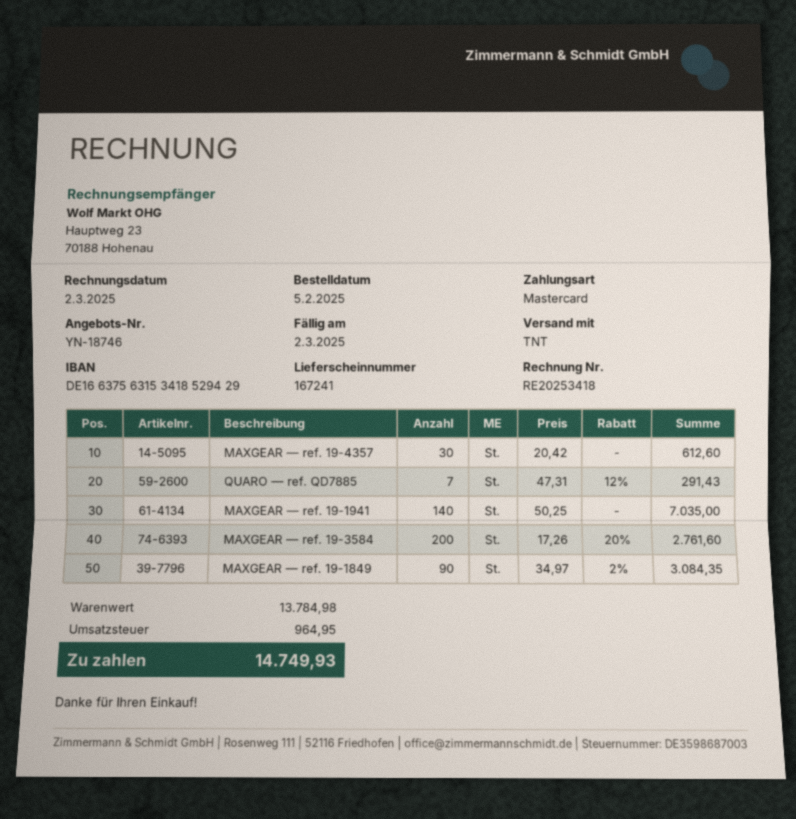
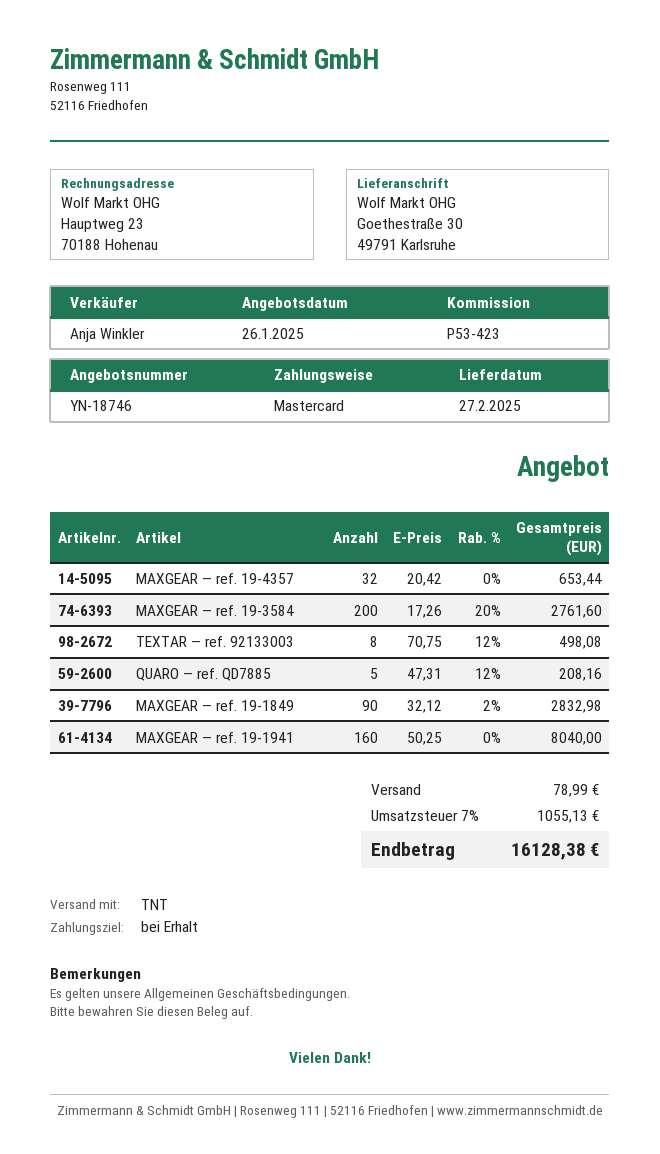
MAXGEAR — ref. 19-4357: 30 x 20.42 = 612.60 -> 32 x 20.42 = 653.44
QUARO — ref. QD7885: 7 x 47.31 - 12% = 291.43 -> 5 x 47.31 - 12% = 208.16
MAXGEAR — ref. 19-1941: 140 x 50.25 = 7035.00 -> 160 x 50.25 = 8040.00
MAXGEAR — ref. 19-1849: 90 x 34.97 - 2% = 3084.35 -> 90 x 32.12 - 2% = 2832.98
TEXTAR — ref. 92133003: none -> 8 x 70.75 - 12% = 498.08
shipping: none -> 78.99
tax: 964.95 -> 1055.13
total: 14749.93 -> 16128.38

